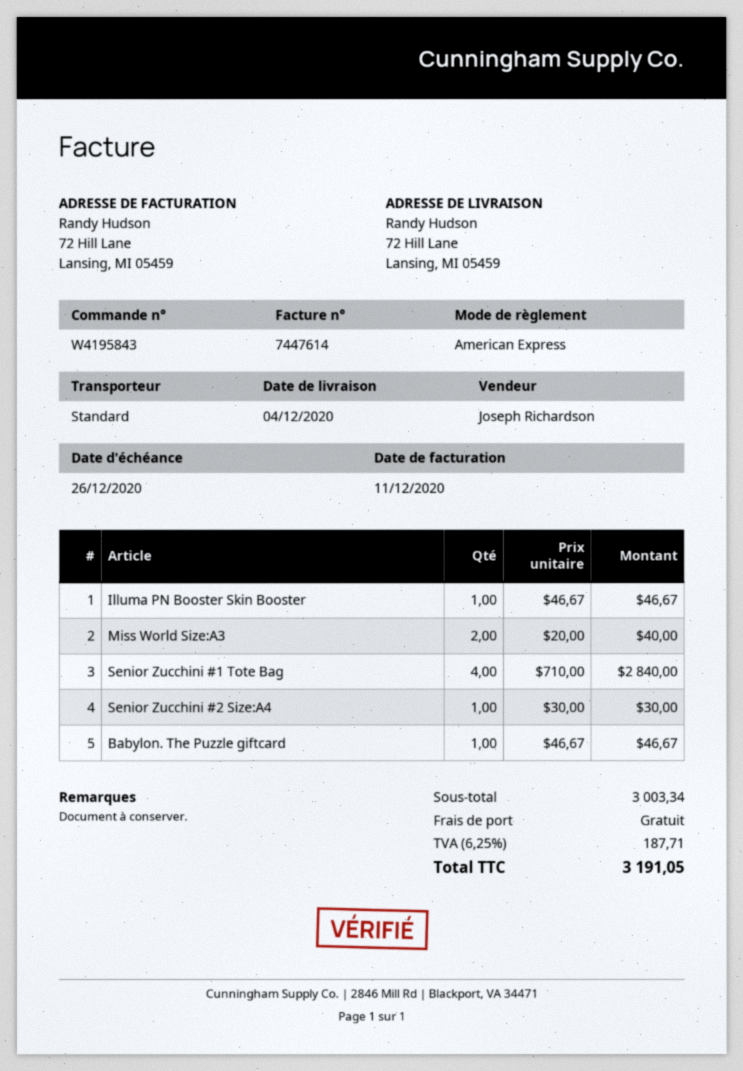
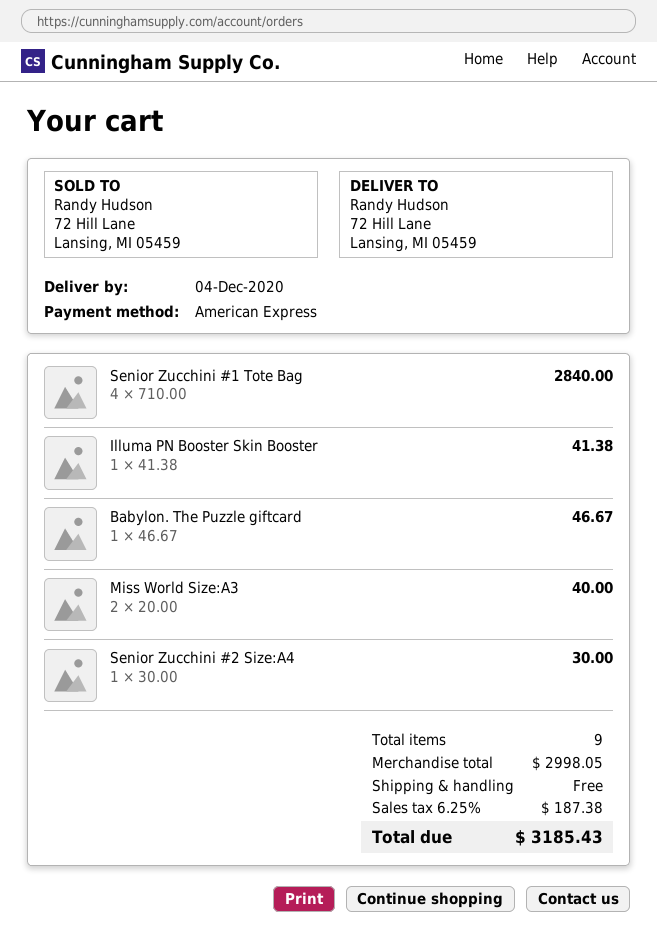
Illuma PN Booster Skin Booster: 1 x 46.67 = 46.67 -> 1 x 41.38 = 41.38
subtotal: 3003.34 -> 2998.05
tax: 6.25% = 187.71 -> 6.25% = 187.38
total: 3191.05 -> 3185.43

